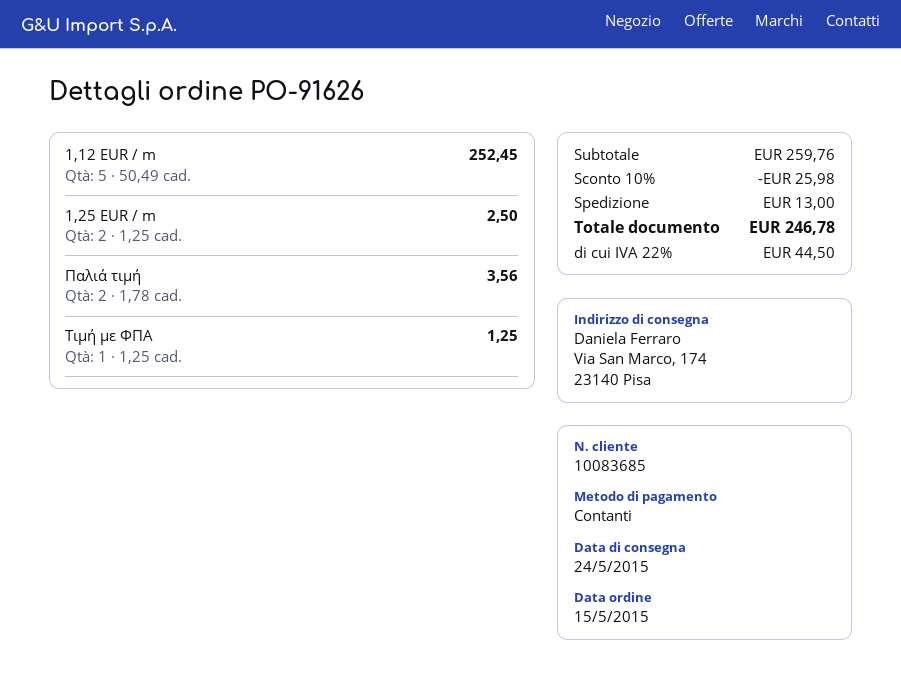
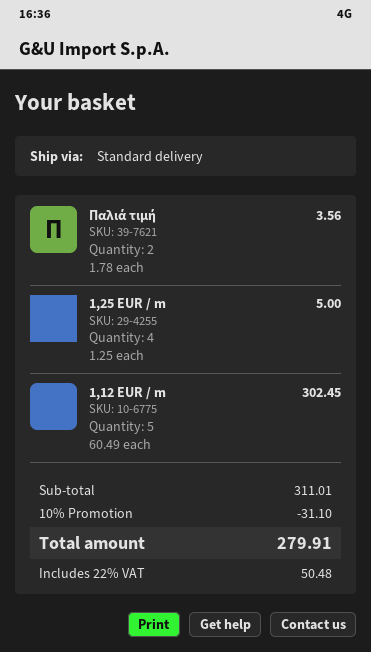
1,12 EUR / m: 5 x 50.49 = 252.45 -> 5 x 60.49 = 302.45
1,25 EUR / m: 2 x 1.25 = 2.50 -> 4 x 1.25 = 5.00
Τιμή με ΦΠΑ: 1 x 1.25 = 1.25 -> none
subtotal: 259.76 -> 311.01
discount: 10% = 25.98 -> 10% = 31.10
shipping: 13.00 -> none
tax: 22% = 44.50 -> 22% = 50.48
total: 246.78 -> 279.91

